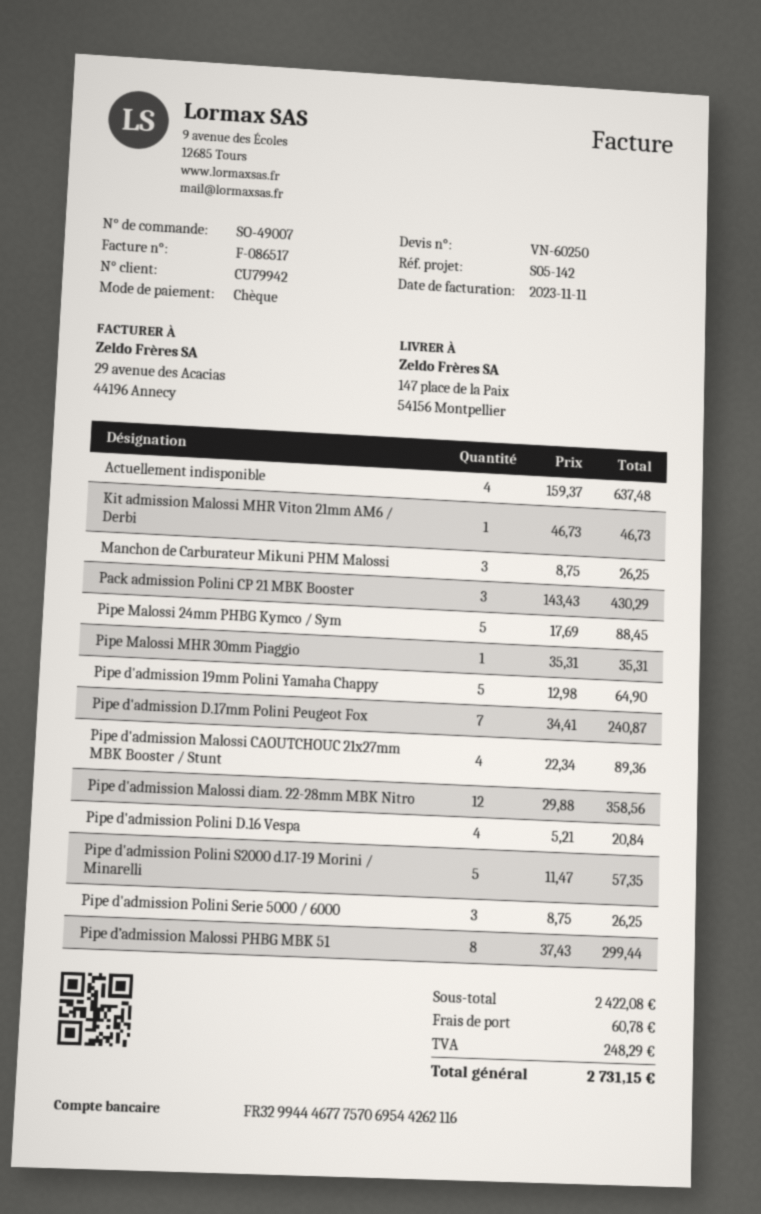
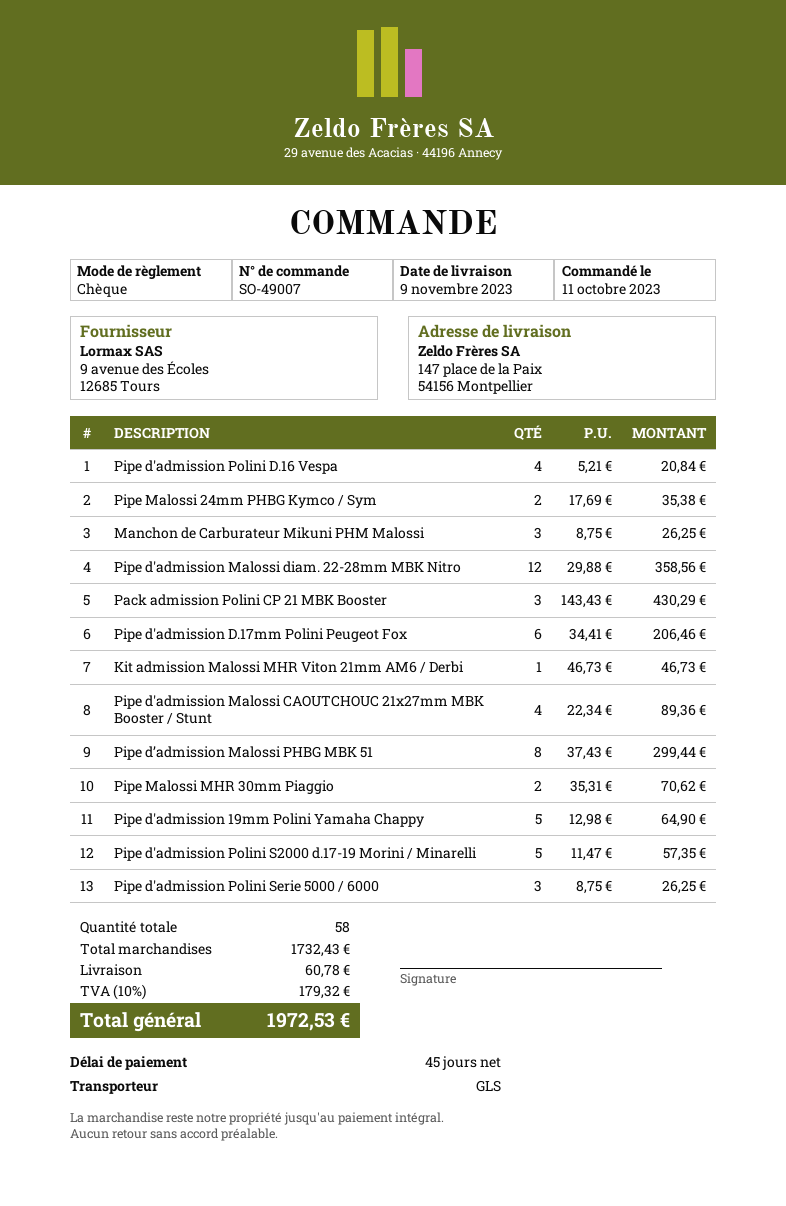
Actuellement indisponible: 4 x 159.37 = 637.48 -> none
Pipe Malossi 24mm PHBG Kymco / Sym: 5 x 17.69 = 88.45 -> 2 x 17.69 = 35.38
Pipe Malossi MHR 30mm Piaggio: 1 x 35.31 = 35.31 -> 2 x 35.31 = 70.62
Pipe d'admission D.17mm Polini Peugeot Fox: 7 x 34.41 = 240.87 -> 6 x 34.41 = 206.46
subtotal: 2422.08 -> 1732.43
tax: 248.29 -> 179.32
total: 2731.15 -> 1972.53

